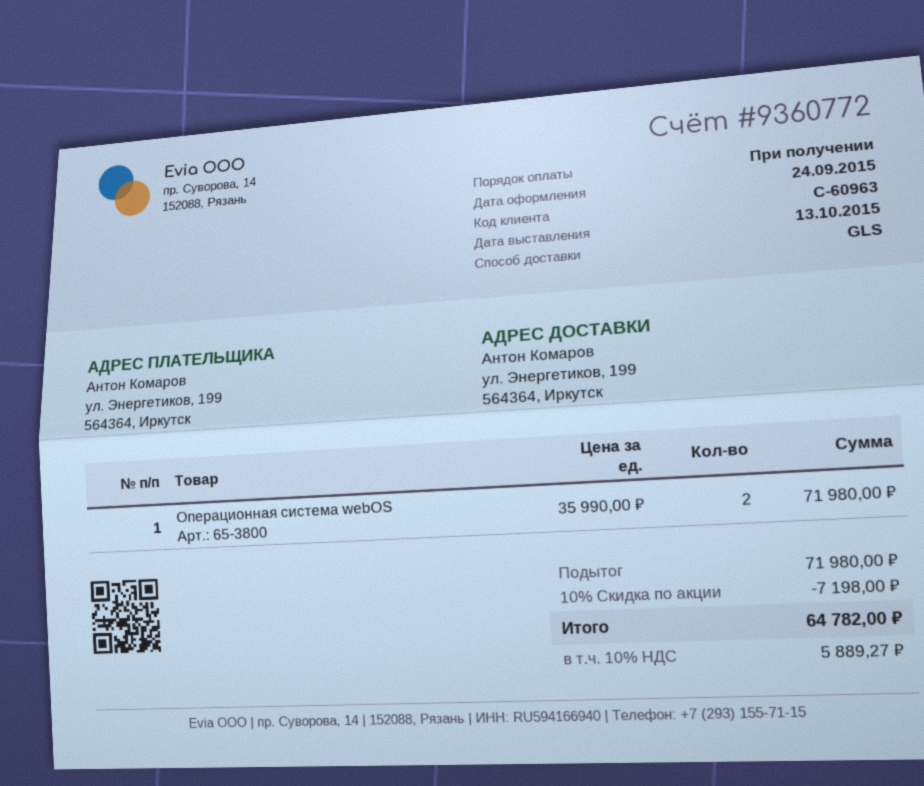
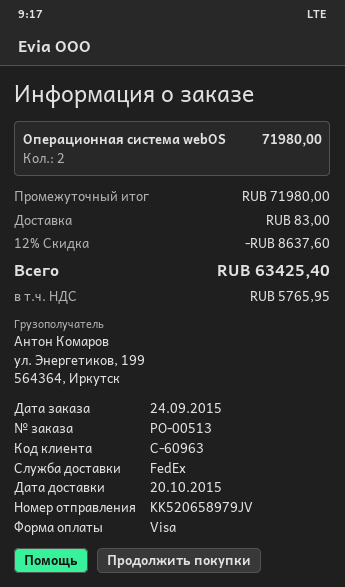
shipping method: GLS -> FedEx
discount: 10% = 7198.00 -> 12% = 8637.60
shipping: none -> 83.00
tax: 5889.27 -> 5765.95
total: 64782.00 -> 63425.40

